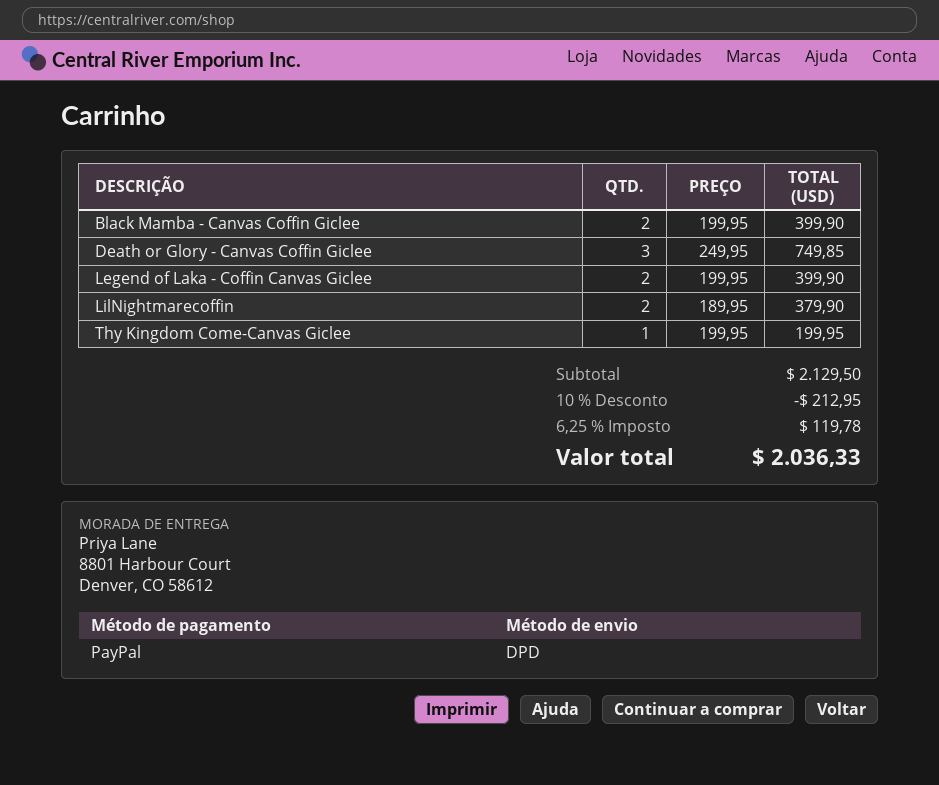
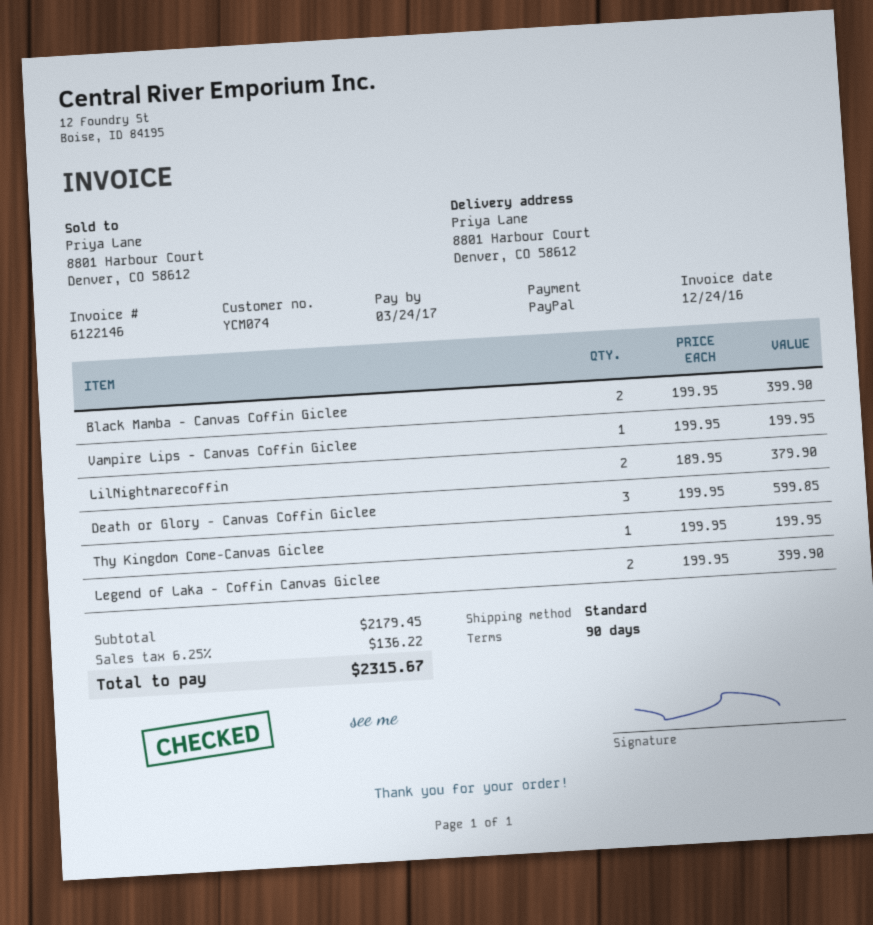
shipping method: DPD -> standard
Death or Glory - Canvas Coffin Giclee: 3 x 249.95 = 749.85 -> 3 x 199.95 = 599.85
Vampire Lips - Canvas Coffin Giclee: none -> 1 x 199.95 = 199.95
subtotal: 2129.50 -> 2179.45
discount: 10% = 212.95 -> none
tax: 6.25% = 119.78 -> 6.25% = 136.22
total: 2036.33 -> 2315.67

